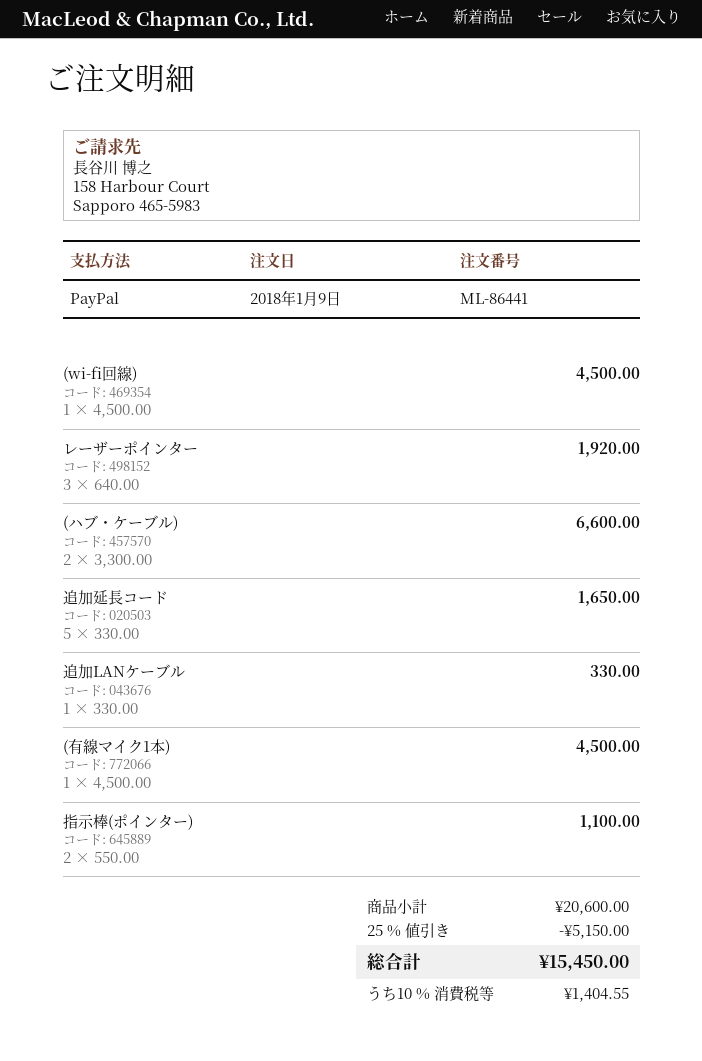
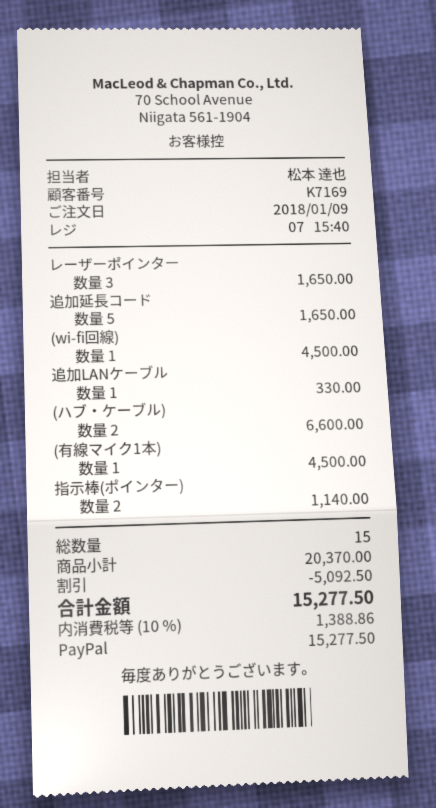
レーザーポインター: 3 for 1920.00 -> 3 for 1650.00
指示棒(ポインター): 2 for 1100.00 -> 2 for 1140.00
subtotal: 20600.00 -> 20370.00
discount: 5150.00 -> 5092.50
tax: 10% = 1404.55 -> 10% = 1388.86
total: 15450.00 -> 15277.50

